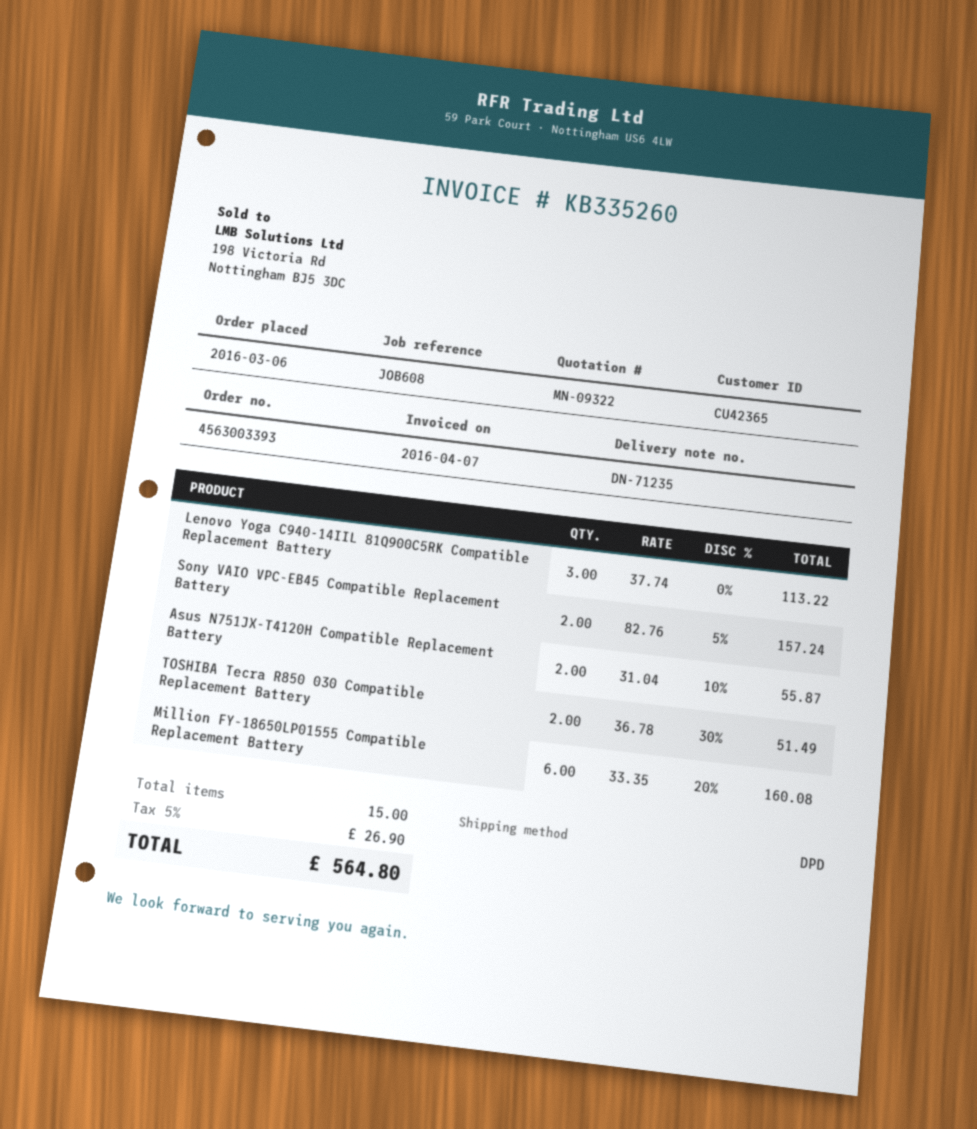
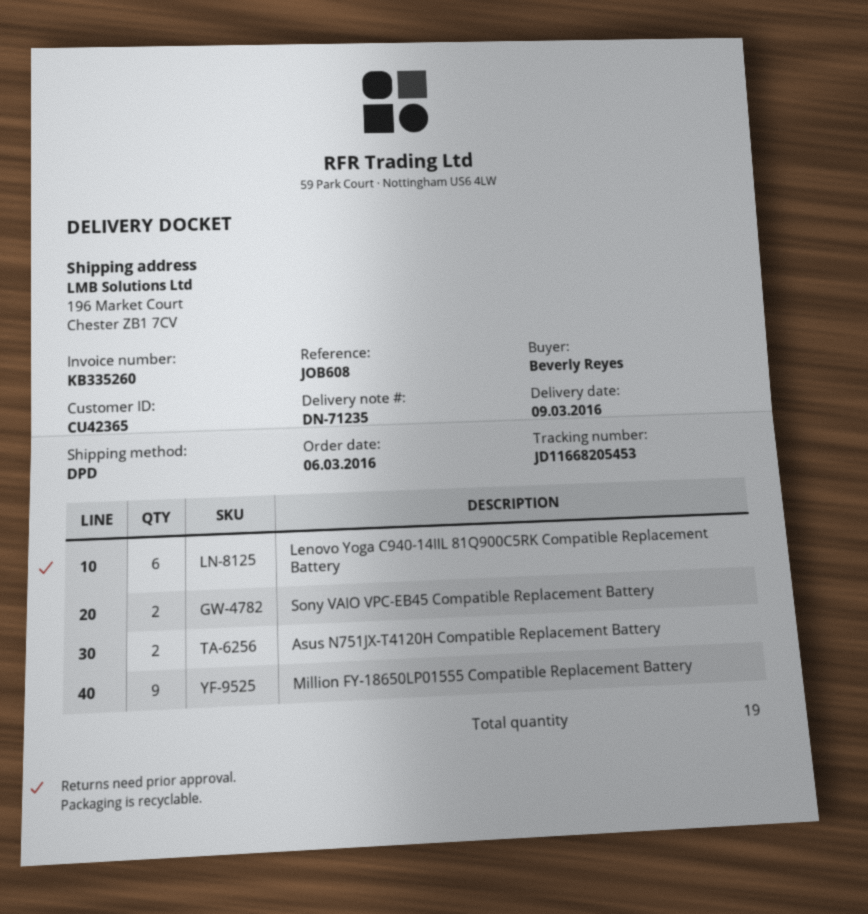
Lenovo Yoga C940-14IIL 81Q900C5RK Compatible Replacement Battery: 3 -> 6
TOSHIBA Tecra R850 030 Compatible Replacement Battery: 2 -> none
Million FY-18650LP01555 Compatible Replacement Battery: 6 -> 9
total quantity: 15 -> 19

